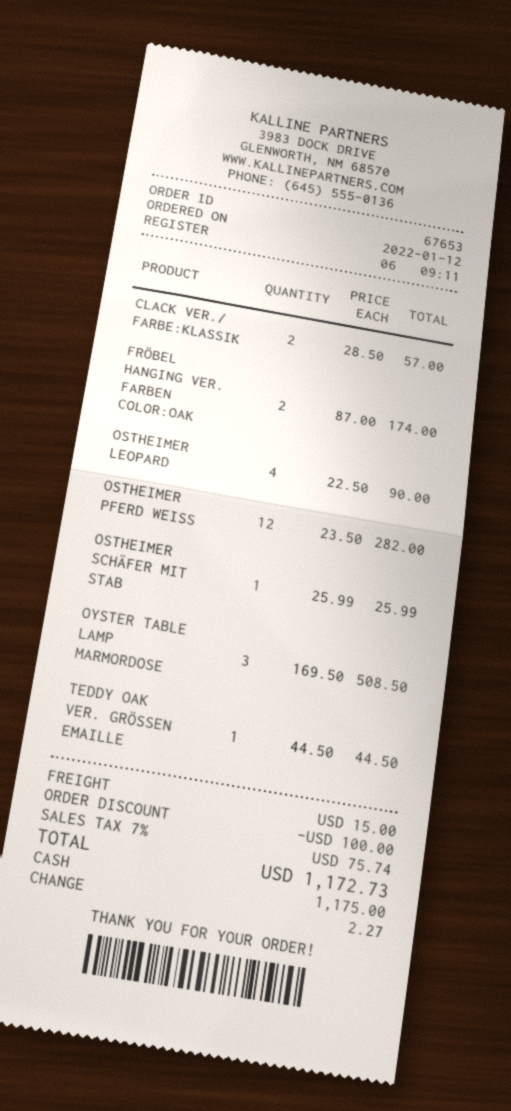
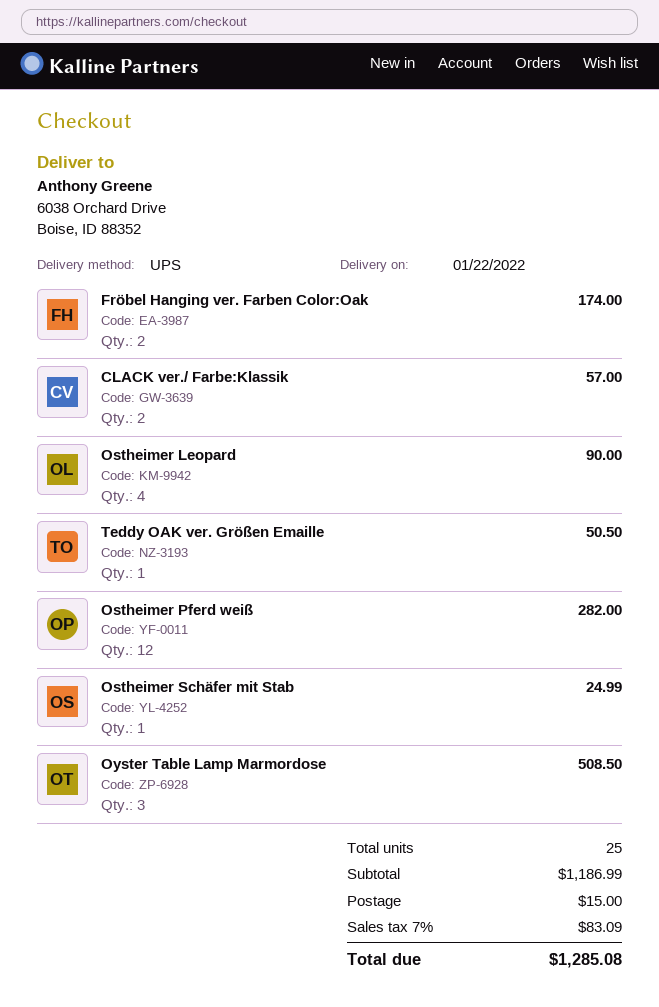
OSTHEIMER SCHÄFER MIT STAB: 1 for 25.99 -> 1 for 24.99
TEDDY OAK VER. GRÖSSEN EMAILLE: 1 for 44.50 -> 1 for 50.50
discount: 100.00 -> none
tax: 7% = 75.74 -> 7% = 83.09
total: 1172.73 -> 1285.08

